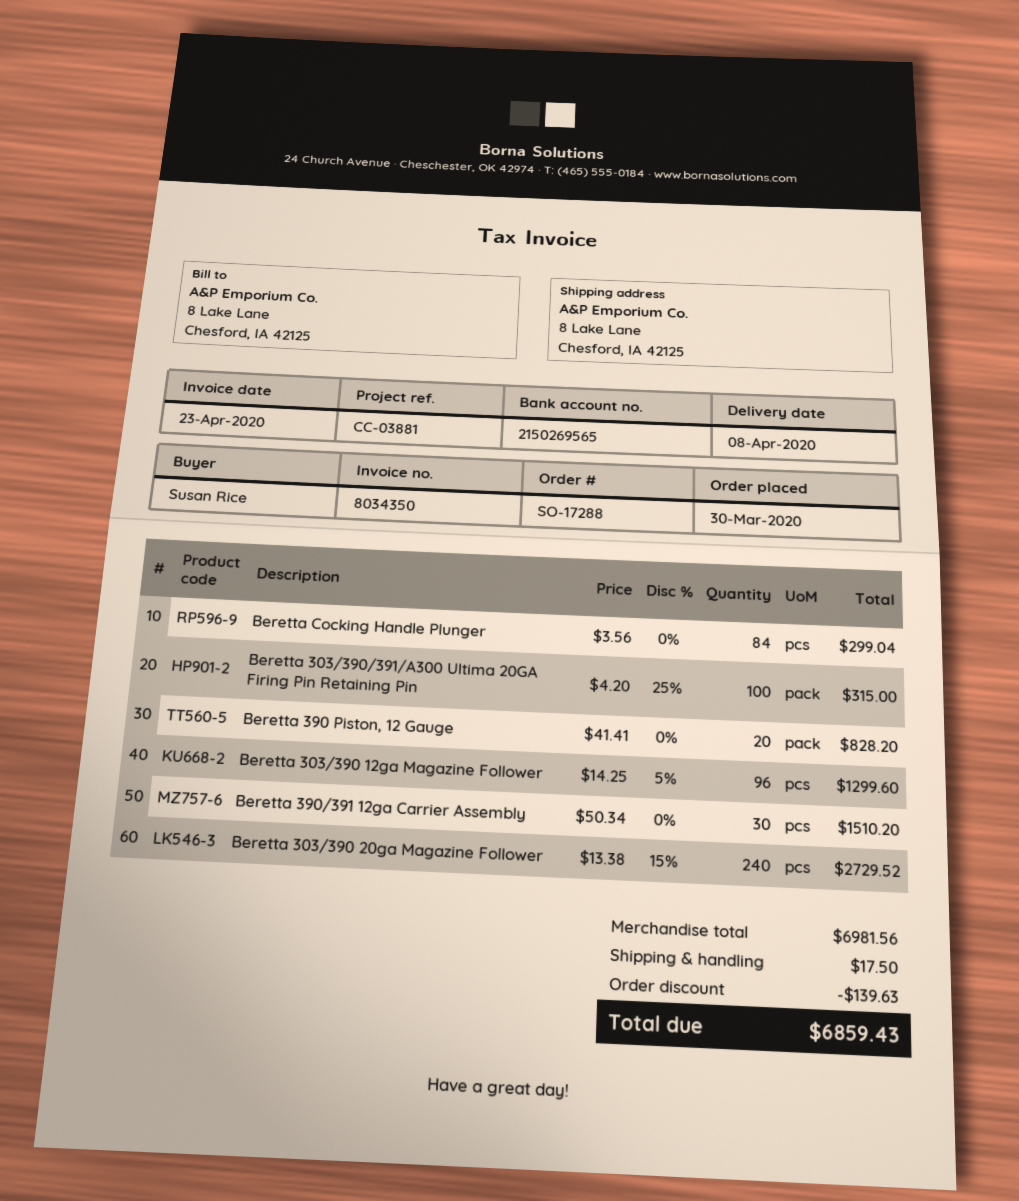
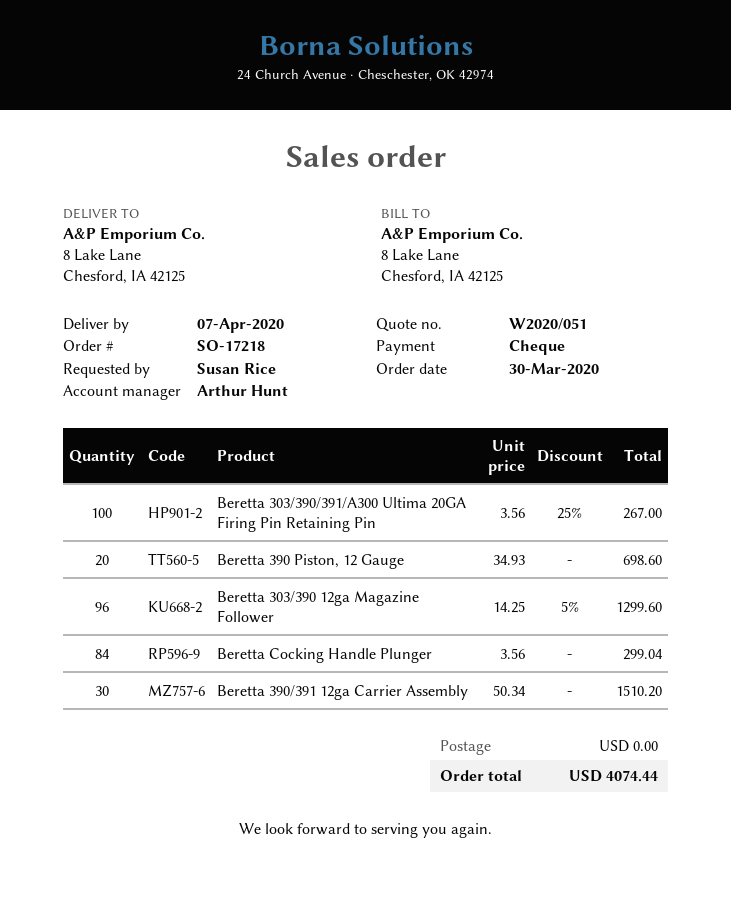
order number: SO-17288 -> SO-17218
delivery date: 2020-04-08 -> 2020-04-07
Beretta 303/390/391/A300 Ultima 20GA Firing Pin Retaining Pin: 100 x 4.20 - 25% = 315.00 -> 100 x 3.56 - 25% = 267.00
Beretta 390 Piston, 12 Gauge: 20 x 41.41 = 828.20 -> 20 x 34.93 = 698.60
Beretta 303/390 20ga Magazine Follower: 240 x 13.38 - 15% = 2729.52 -> none
discount: 139.63 -> none
shipping: 17.50 -> 0.00
total: 6859.43 -> 4074.44

